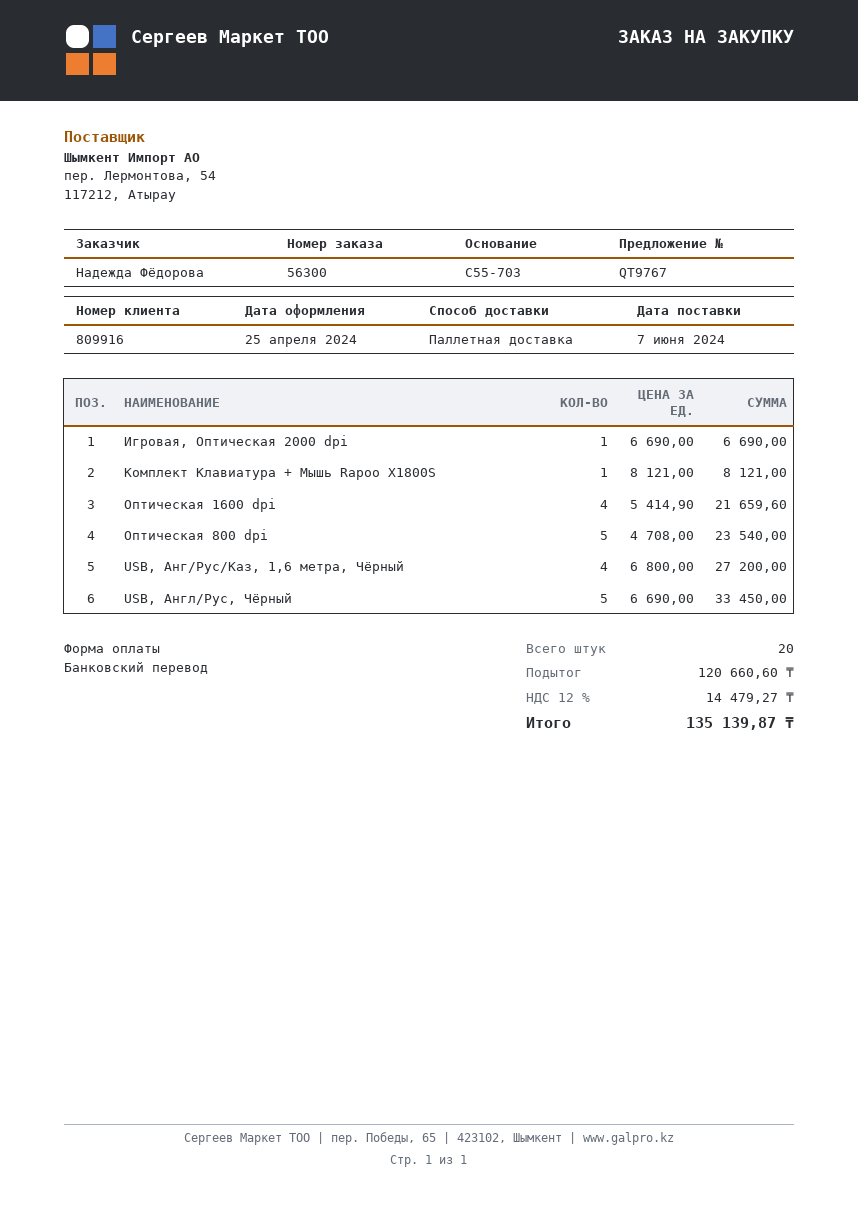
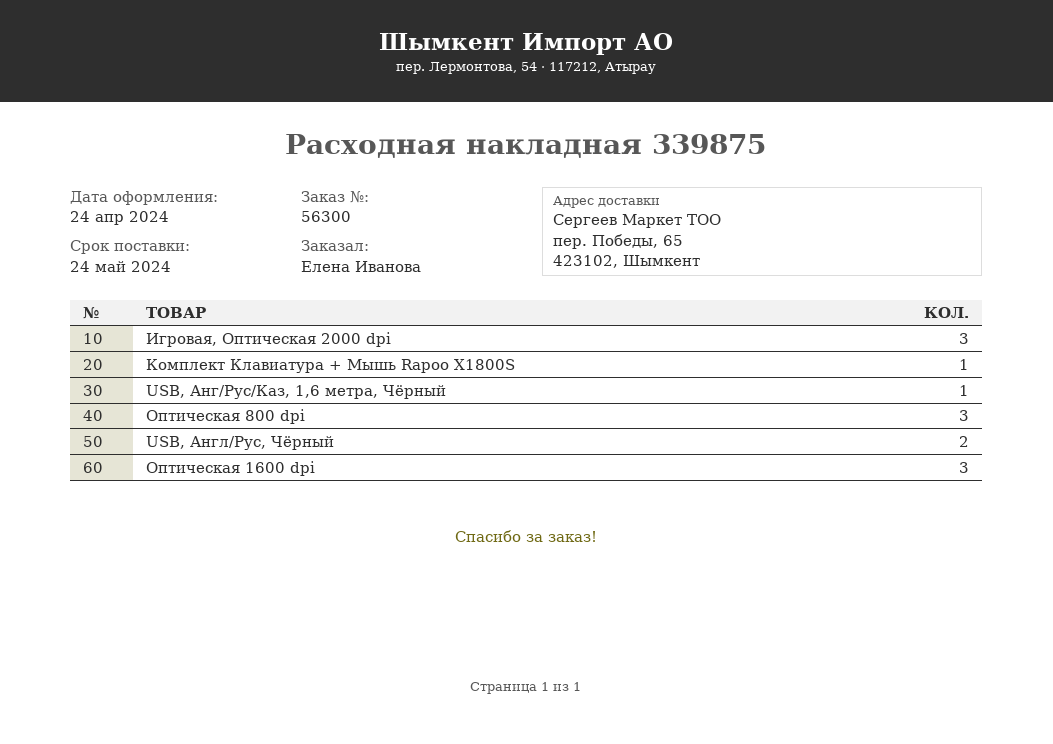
order date: 2024-04-25 -> 2024-04-24
delivery date: 2024-06-07 -> 2024-05-24
ordered by: Надежда Фёдорова -> Елена Иванова
Игровая, Оптическая 2000 dpi: 1 -> 3
Оптическая 1600 dpi: 4 -> 3
Оптическая 800 dpi: 5 -> 3
USB, Анг/Рус/Каз, 1,6 метра, Чёрный: 4 -> 1
USB, Англ/Рус, Чёрный: 5 -> 2

